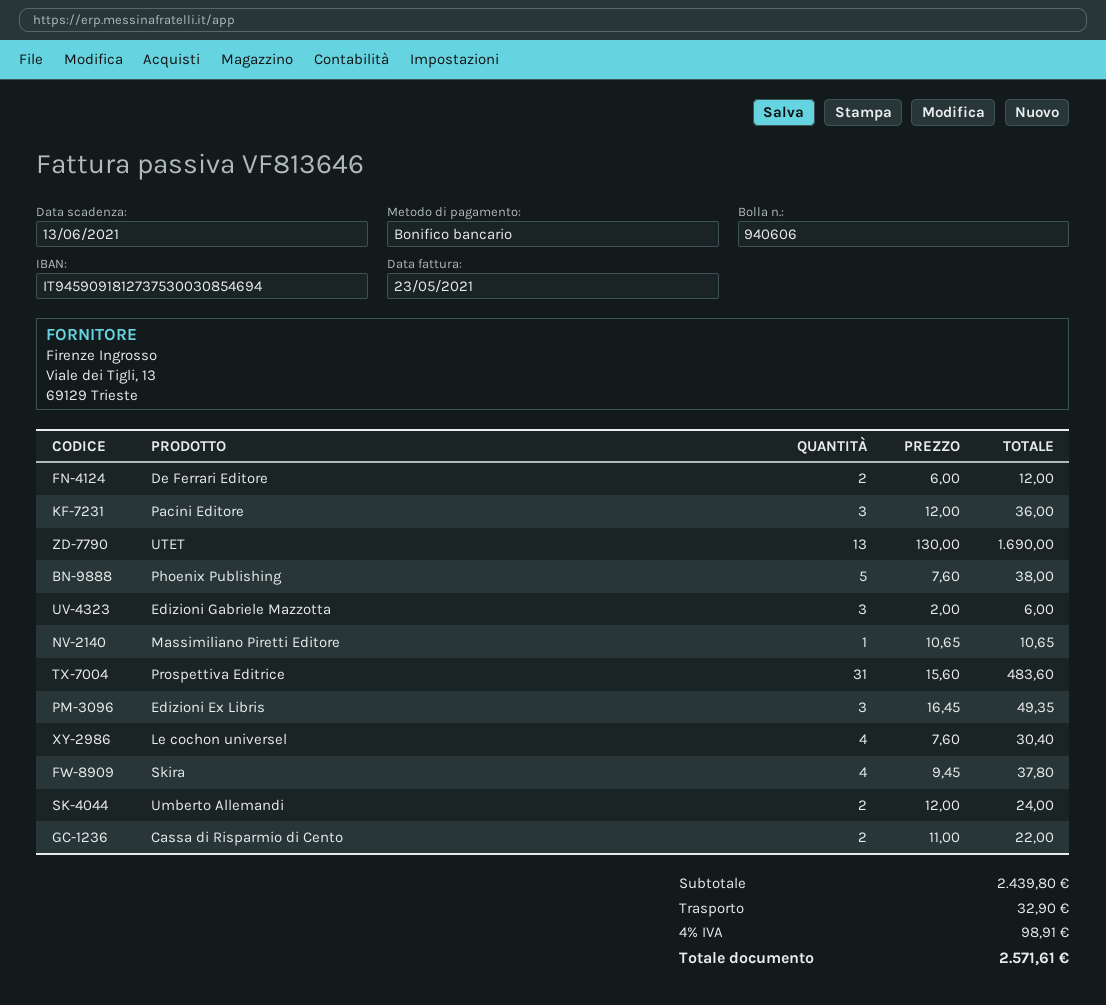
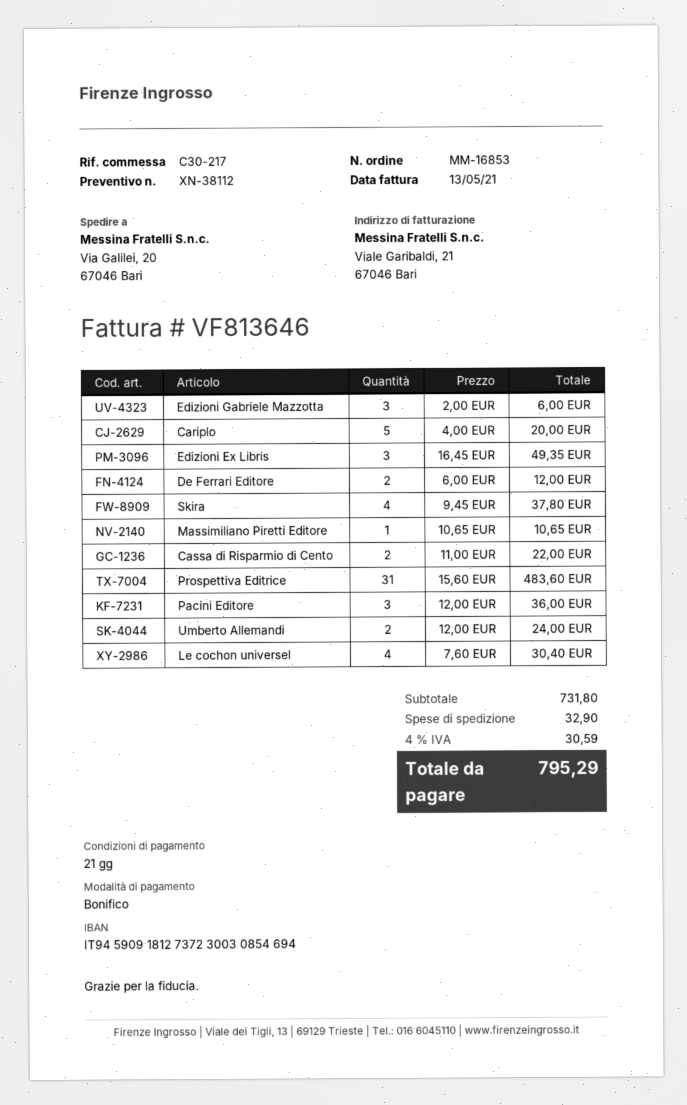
invoice date: 2021-05-23 -> 2021-05-13
bank account: IT9459091812737530030854694 -> IT9459091812737230030854694
UTET: 13 x 130.00 = 1690.00 -> none
Phoenix Publishing: 5 x 7.60 = 38.00 -> none
Cariplo: none -> 5 x 4.00 = 20.00
subtotal: 2439.80 -> 731.80
tax: 4% = 98.91 -> 4% = 30.59
total: 2571.61 -> 795.29

